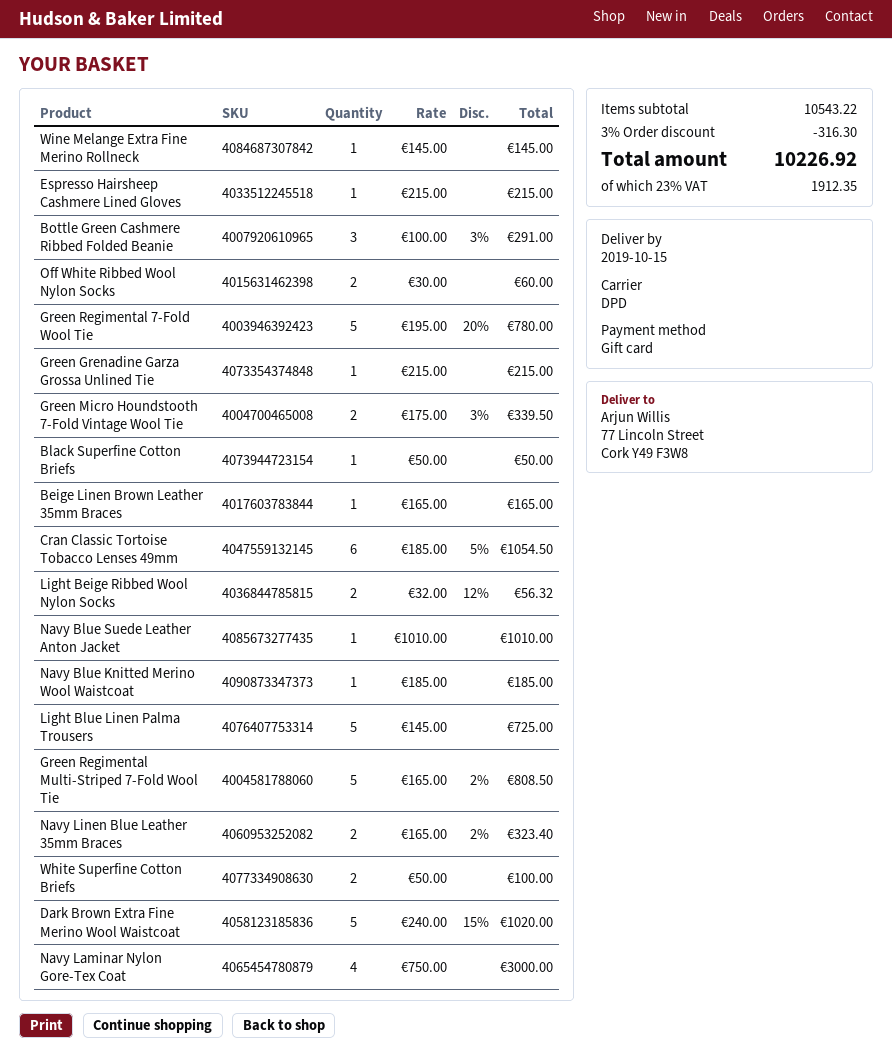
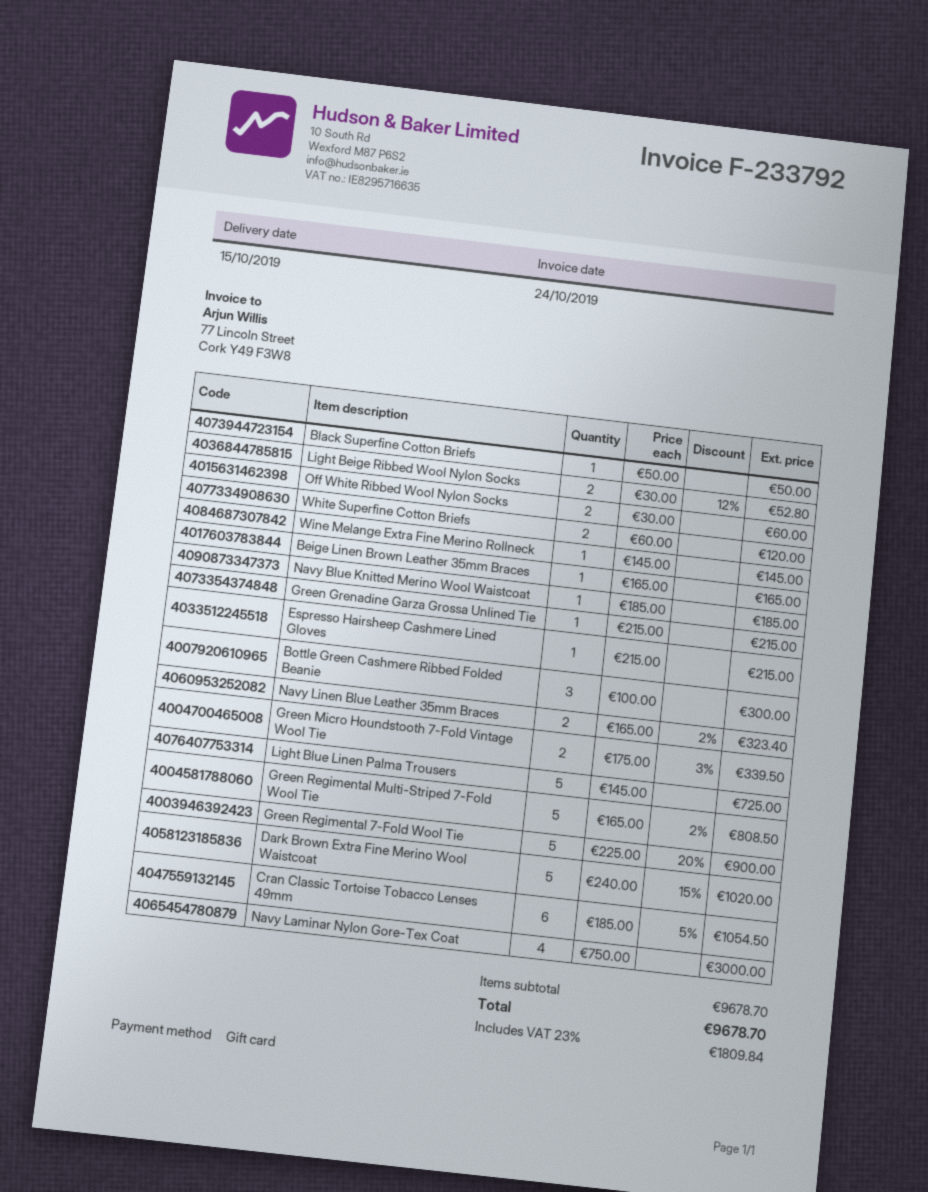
Bottle Green Cashmere Ribbed Folded Beanie: 3 x 100.00 - 3% = 291.00 -> 3 x 100.00 = 300.00
Green Regimental 7-Fold Wool Tie: 5 x 195.00 - 20% = 780.00 -> 5 x 225.00 - 20% = 900.00
Light Beige Ribbed Wool Nylon Socks: 2 x 32.00 - 12% = 56.32 -> 2 x 30.00 - 12% = 52.80
Navy Blue Suede Leather Anton Jacket: 1 x 1010.00 = 1010.00 -> none
White Superfine Cotton Briefs: 2 x 50.00 = 100.00 -> 2 x 60.00 = 120.00
subtotal: 10543.22 -> 9678.70
discount: 3% = 316.30 -> none
tax: 23% = 1912.35 -> 23% = 1809.84
total: 10226.92 -> 9678.70

